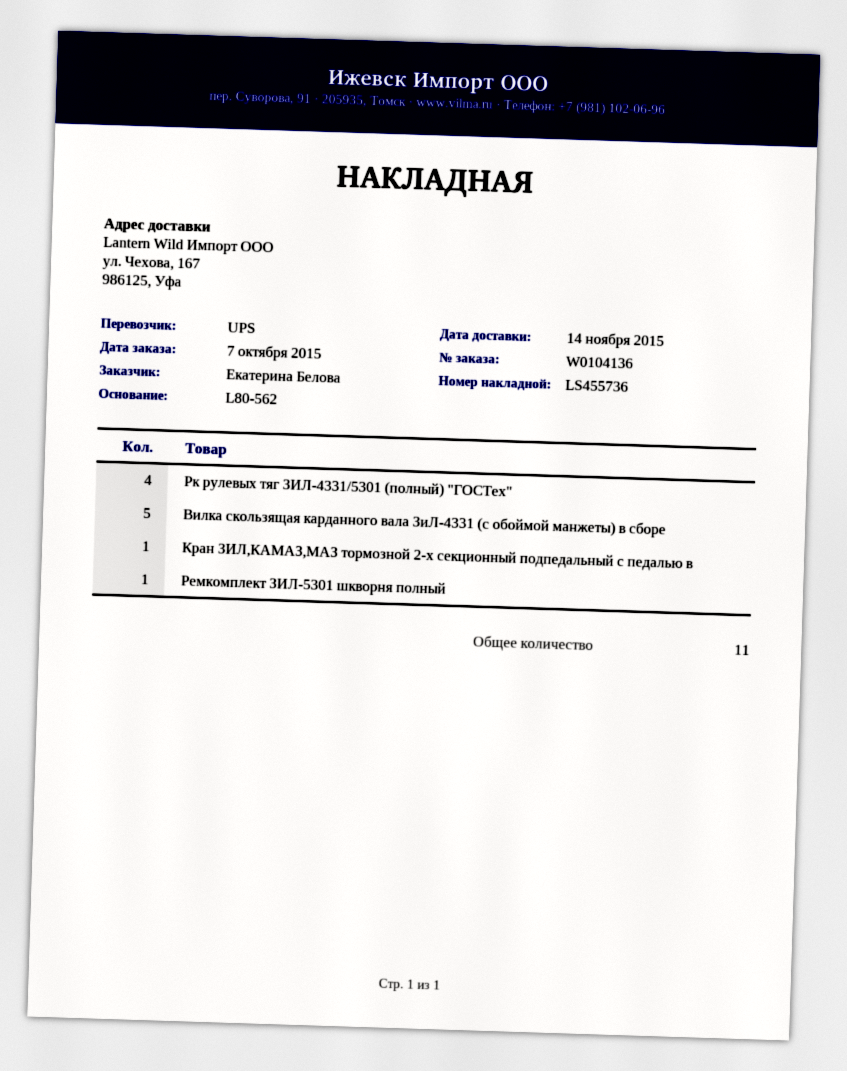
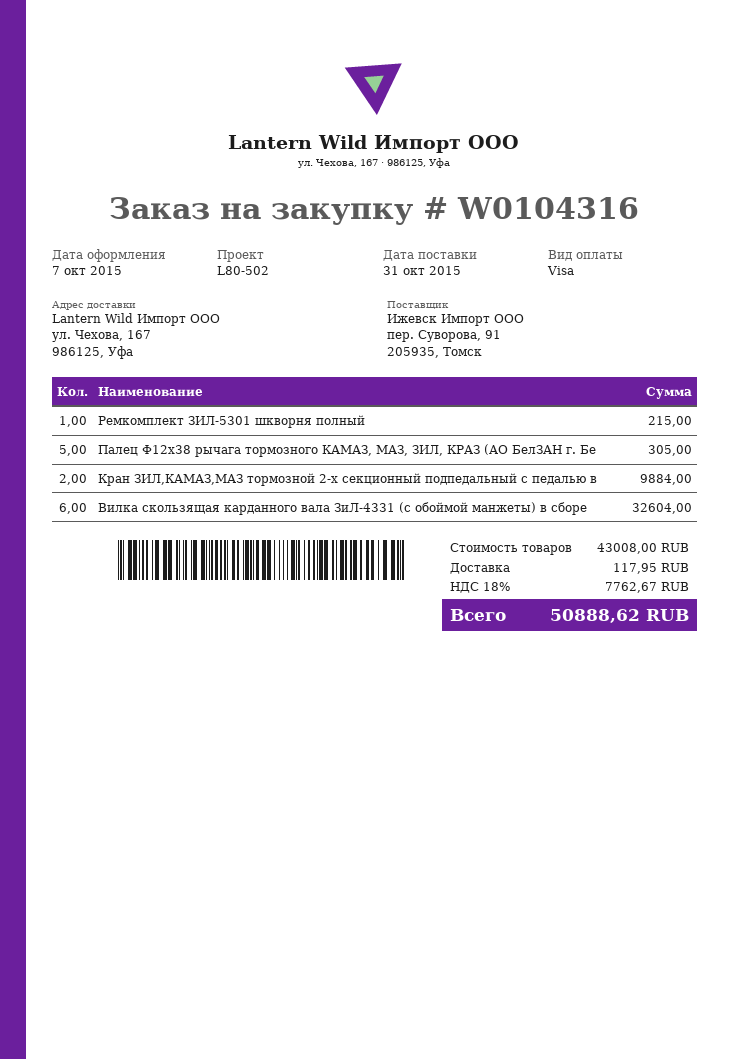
order number: W0104136 -> W0104316
delivery date: 2015-11-14 -> 2015-10-31
reference: L80-562 -> L80-502
Рк рулевых тяг ЗИЛ-4331/5301 (полный) "ГОСТех": 4 -> none
Вилка скользящая карданного вала ЗиЛ-4331 (с обоймой манжеты) в сборе: 5 -> 6
Кран ЗИЛ,КАМАЗ,МАЗ тормозной 2-х секционный подпедальный с педалью в: 1 -> 2
Палец Ф12х38 рычага тормозного КАМАЗ, МАЗ, ЗИЛ, КРАЗ (АО БелЗАН г. Бе: none -> 5

